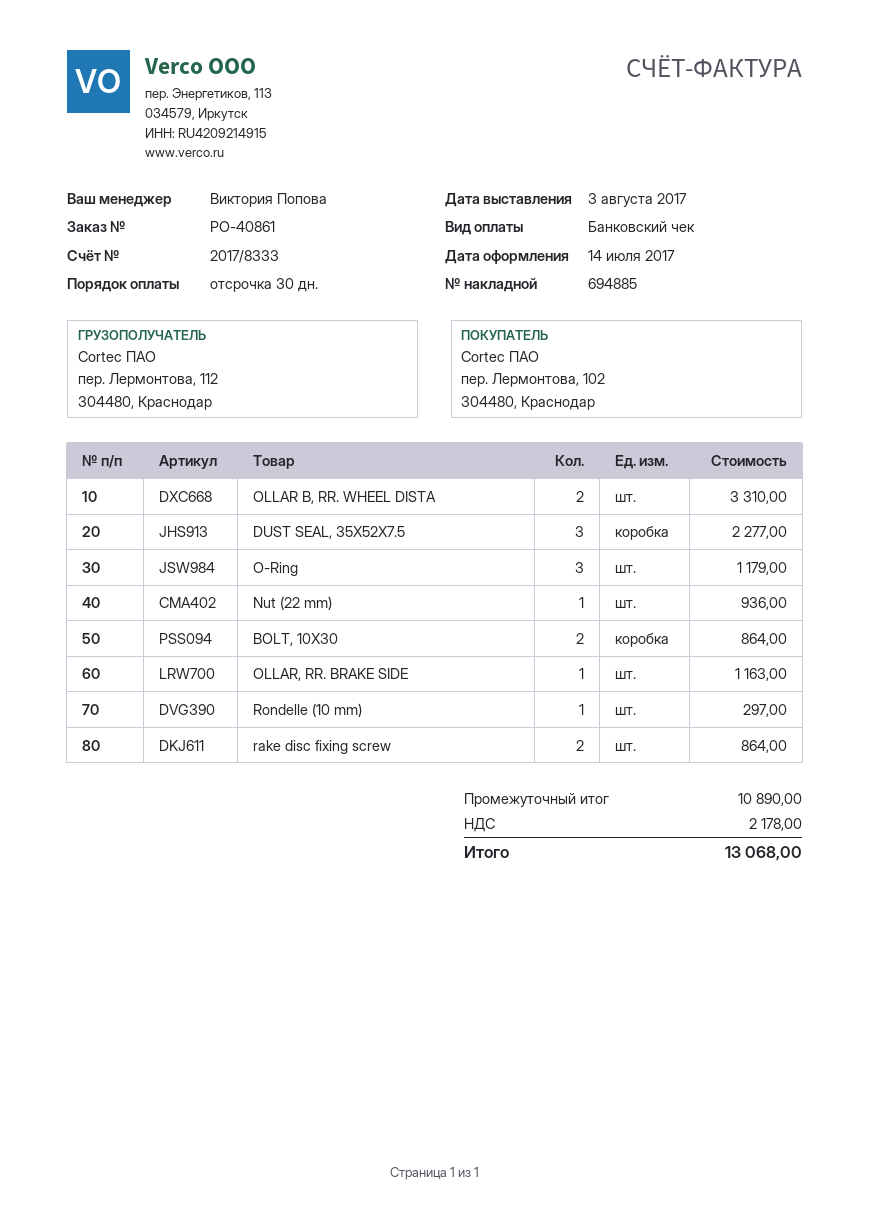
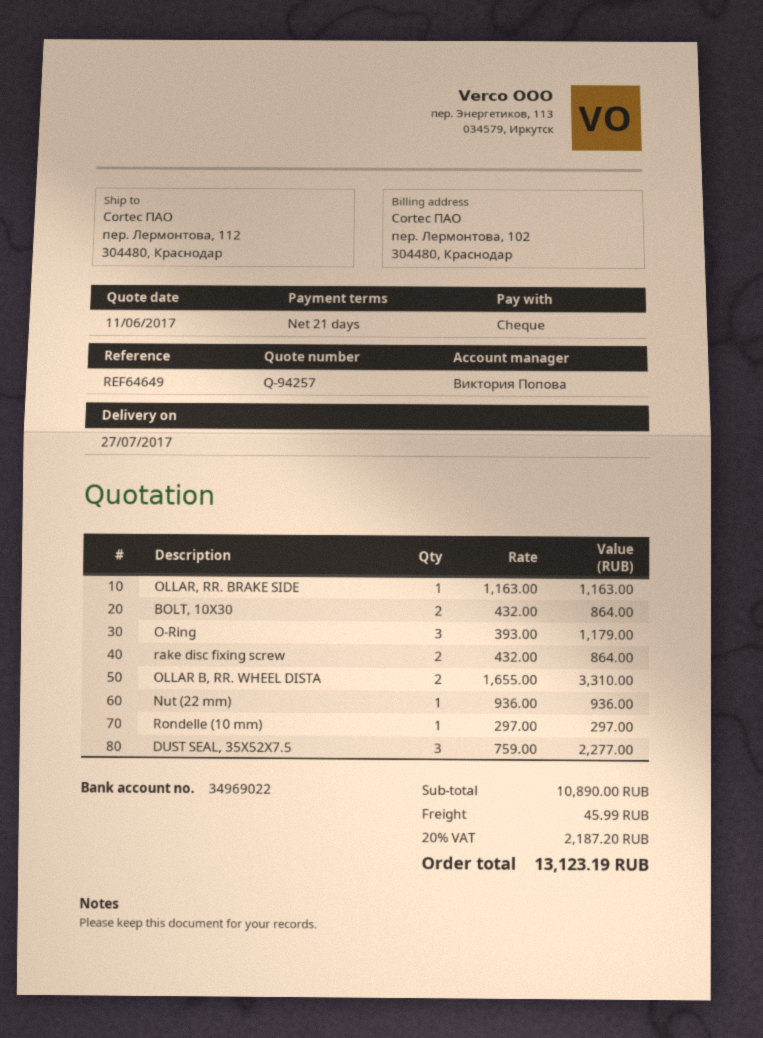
payment terms: 30 days -> 21 days
shipping: none -> 45.99
tax: 2178.00 -> 2187.20
total: 13068.00 -> 13123.19

